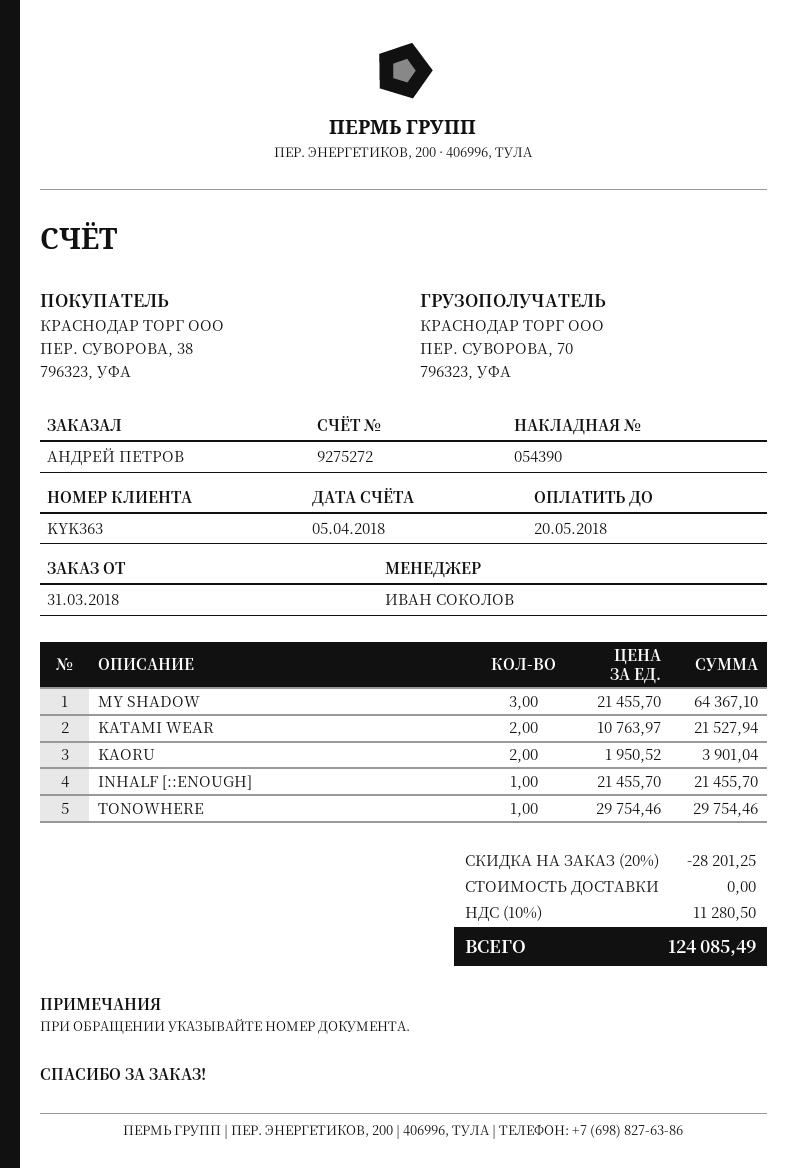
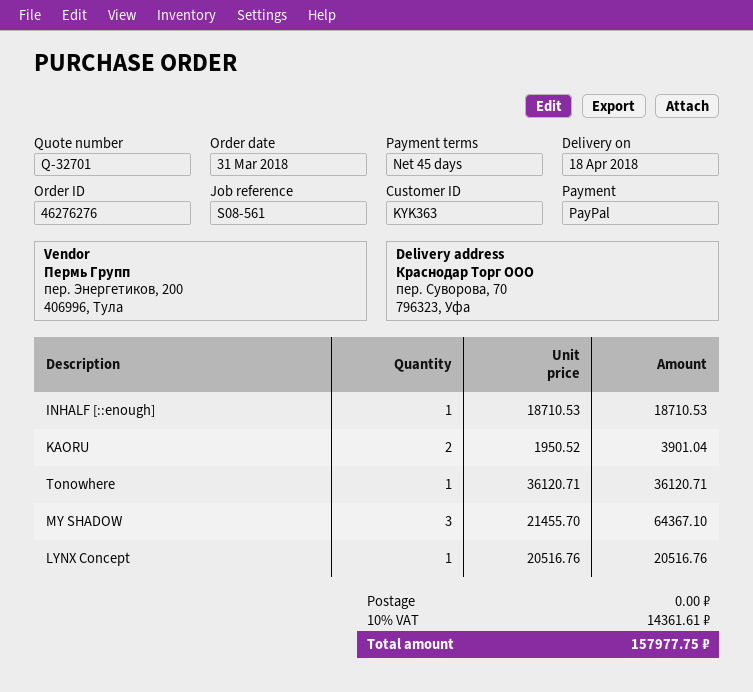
KATAMI WEAR: 2 x 10763.97 = 21527.94 -> none
INHALF [::ENOUGH]: 1 x 21455.70 = 21455.70 -> 1 x 18710.53 = 18710.53
TONOWHERE: 1 x 29754.46 = 29754.46 -> 1 x 36120.71 = 36120.71
LYNX Concept: none -> 1 x 20516.76 = 20516.76
discount: 20% = 28201.25 -> none
tax: 10% = 11280.50 -> 10% = 14361.61
total: 124085.49 -> 157977.75

